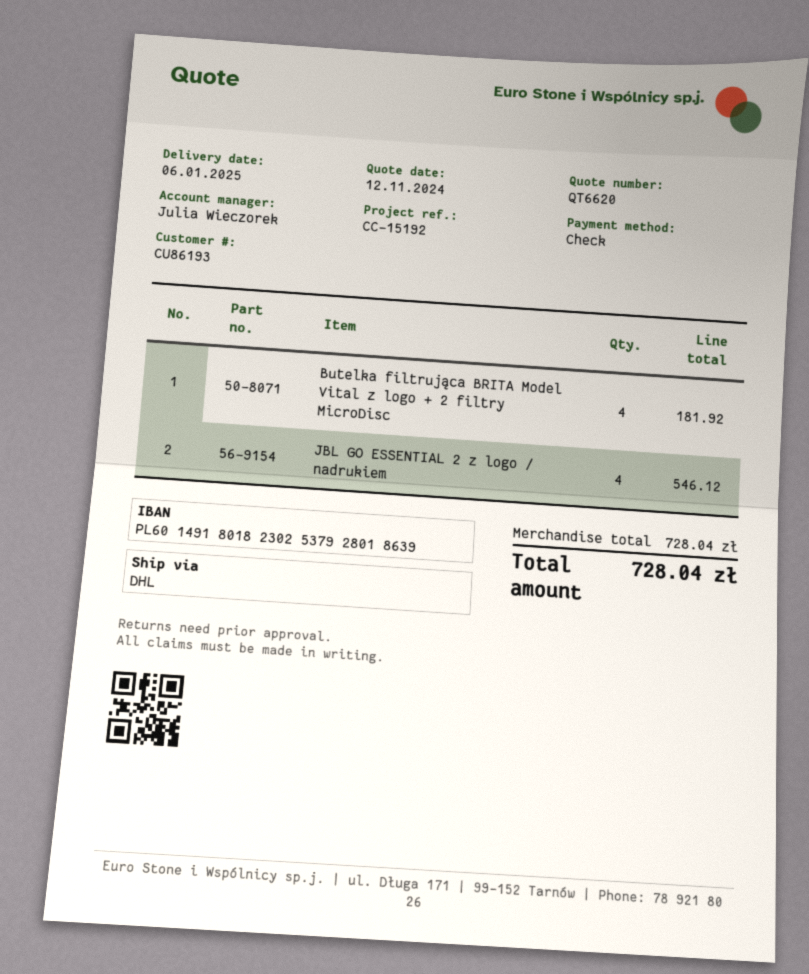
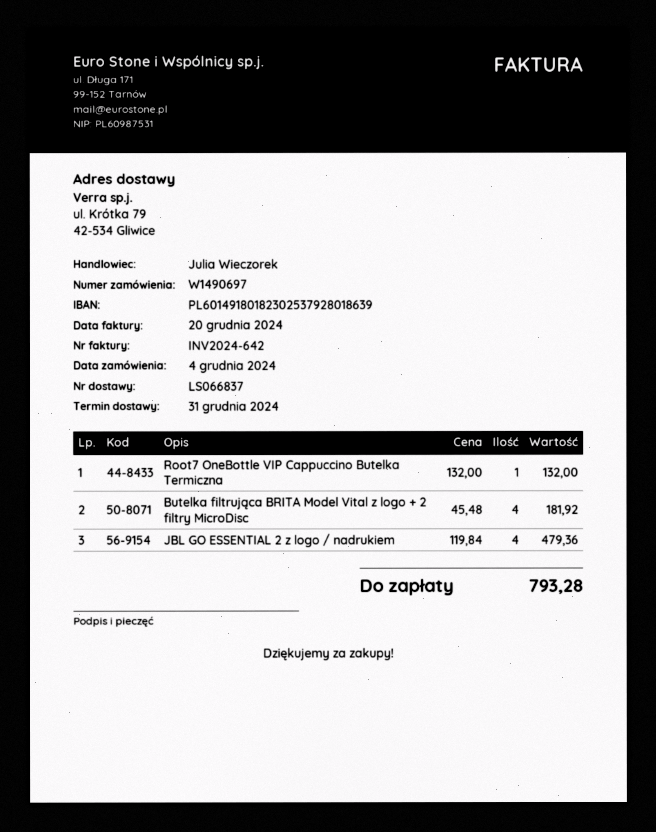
delivery date: 2025-01-06 -> 2024-12-31
JBL GO ESSENTIAL 2 z logo / nadrukiem: 4 for 546.12 -> 4 for 479.36
Root7 OneBottle VIP Cappuccino Butelka Termiczna: none -> 1 for 132.00
total: 728.04 -> 793.28

